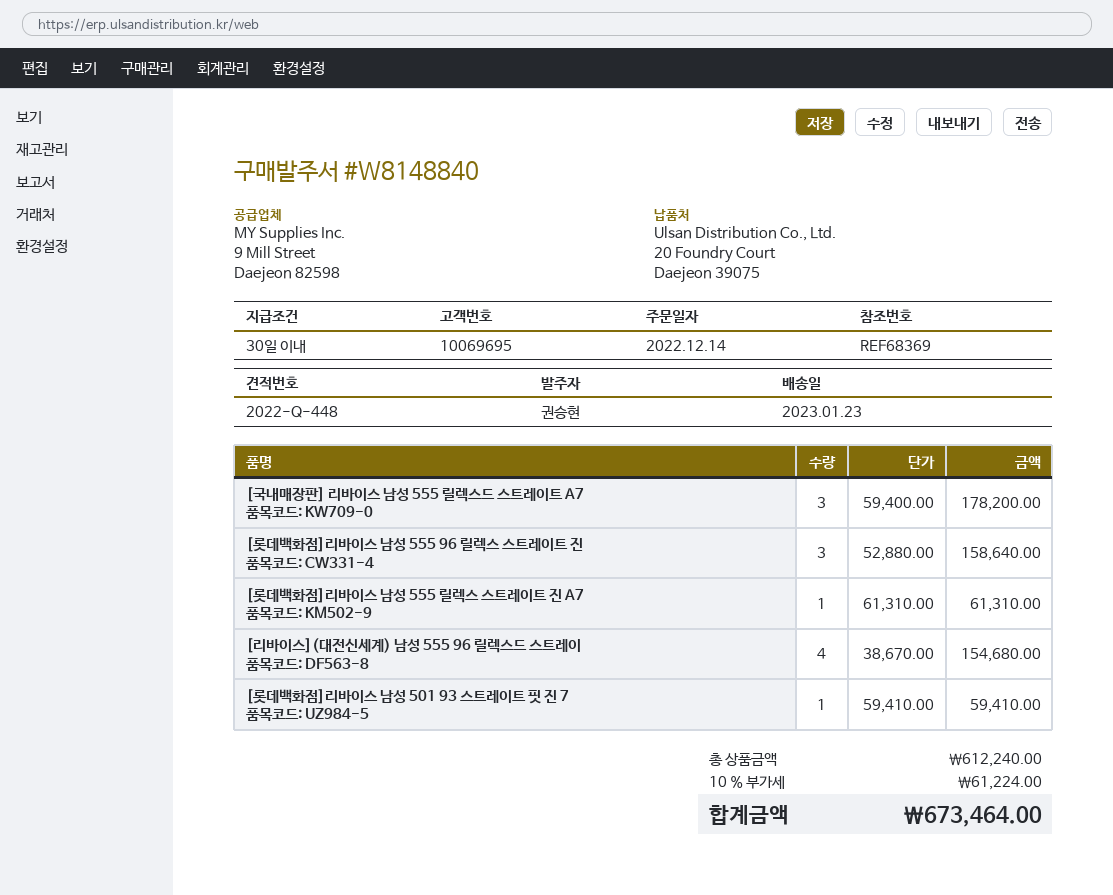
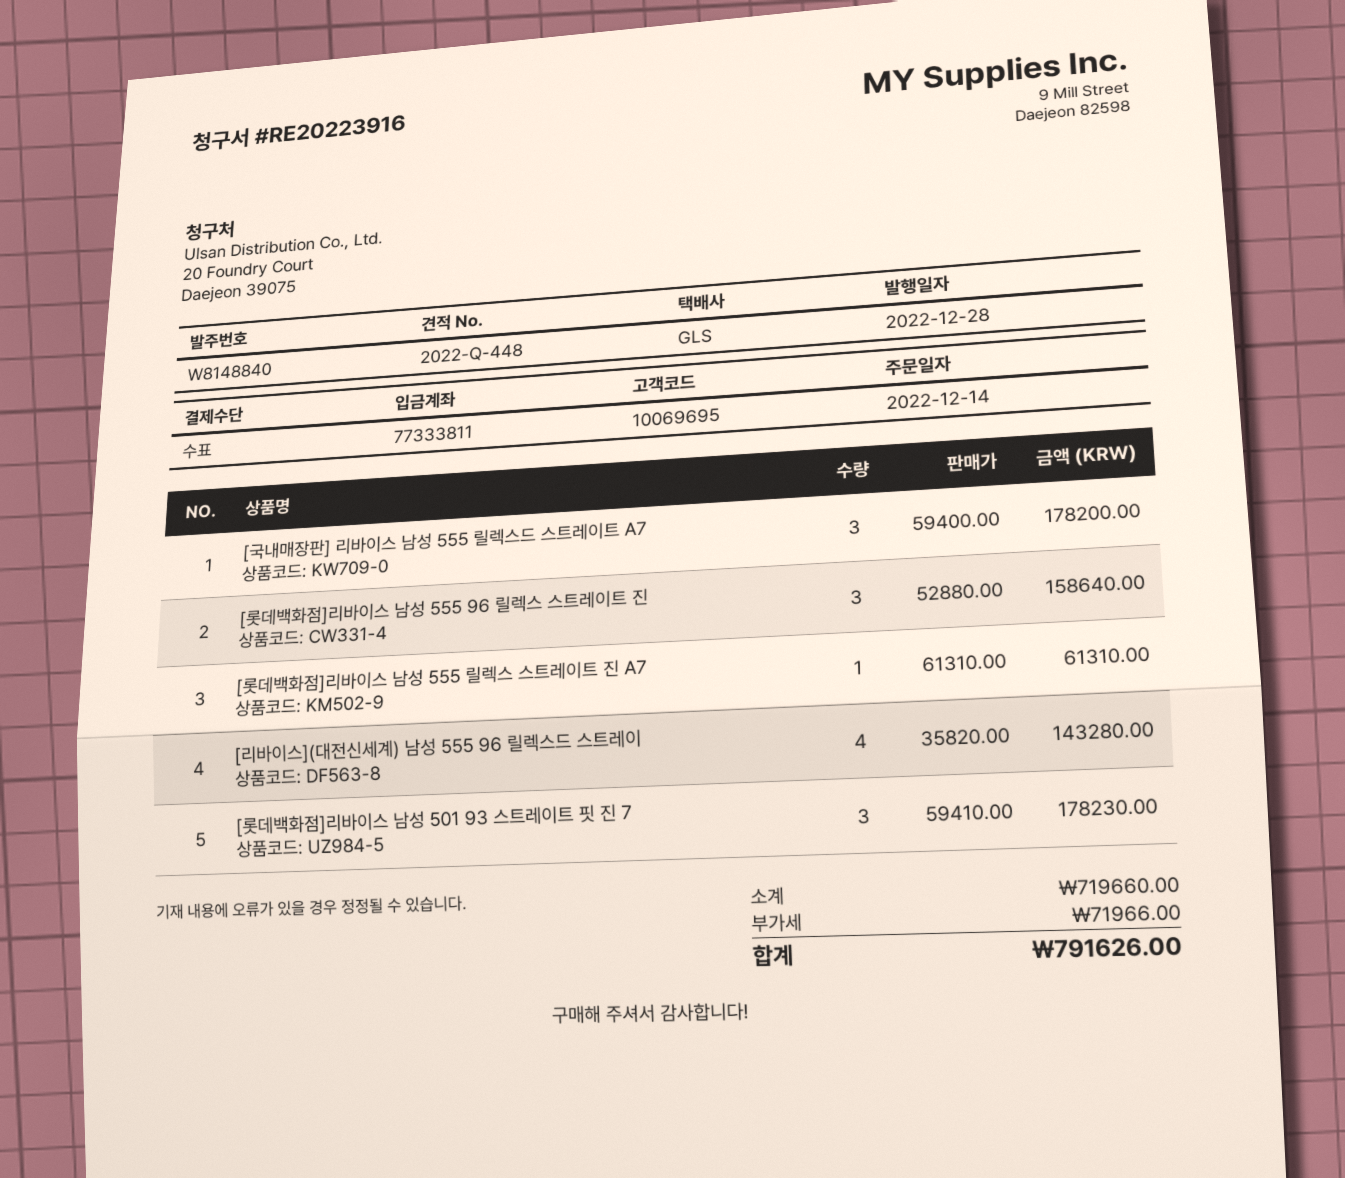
[리바이스](대전신세계) 남성 555 96 릴렉스드 스트레이: 4 x 38670.00 = 154680.00 -> 4 x 35820.00 = 143280.00
[롯데백화점]리바이스 남성 501 93 스트레이트 핏 진 7: 1 x 59410.00 = 59410.00 -> 3 x 59410.00 = 178230.00
subtotal: 612240.00 -> 719660.00
tax: 61224.00 -> 71966.00
total: 673464.00 -> 791626.00

